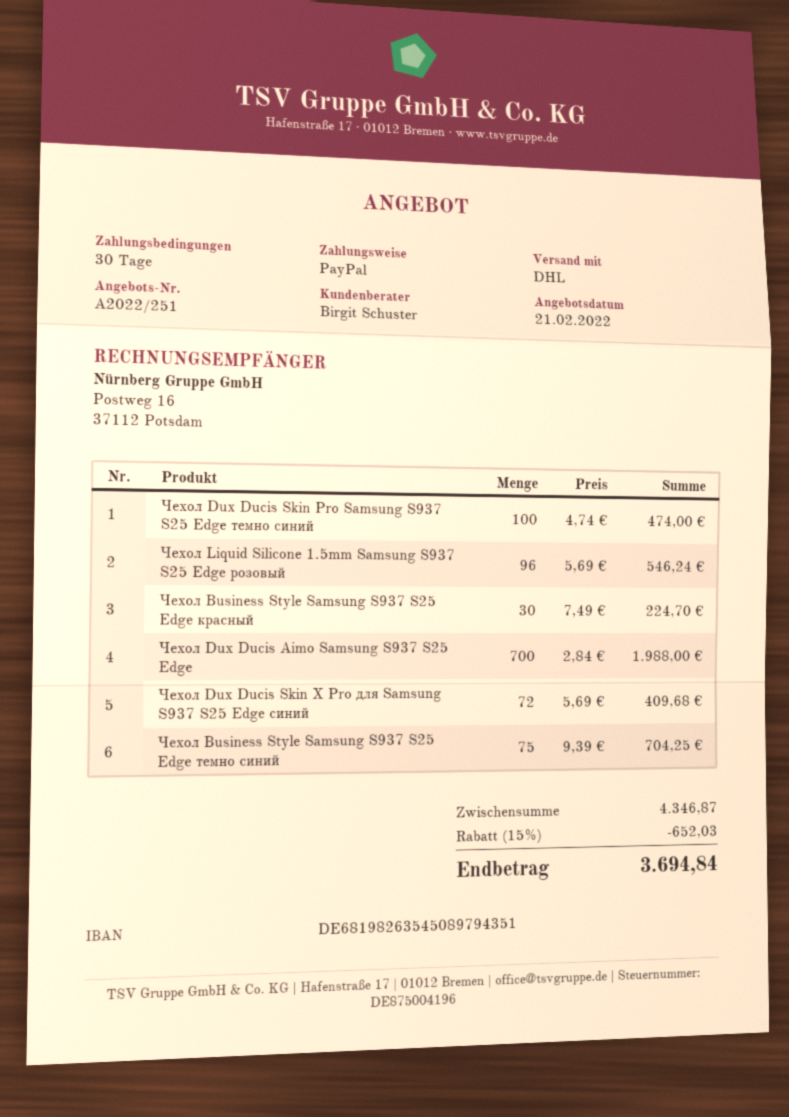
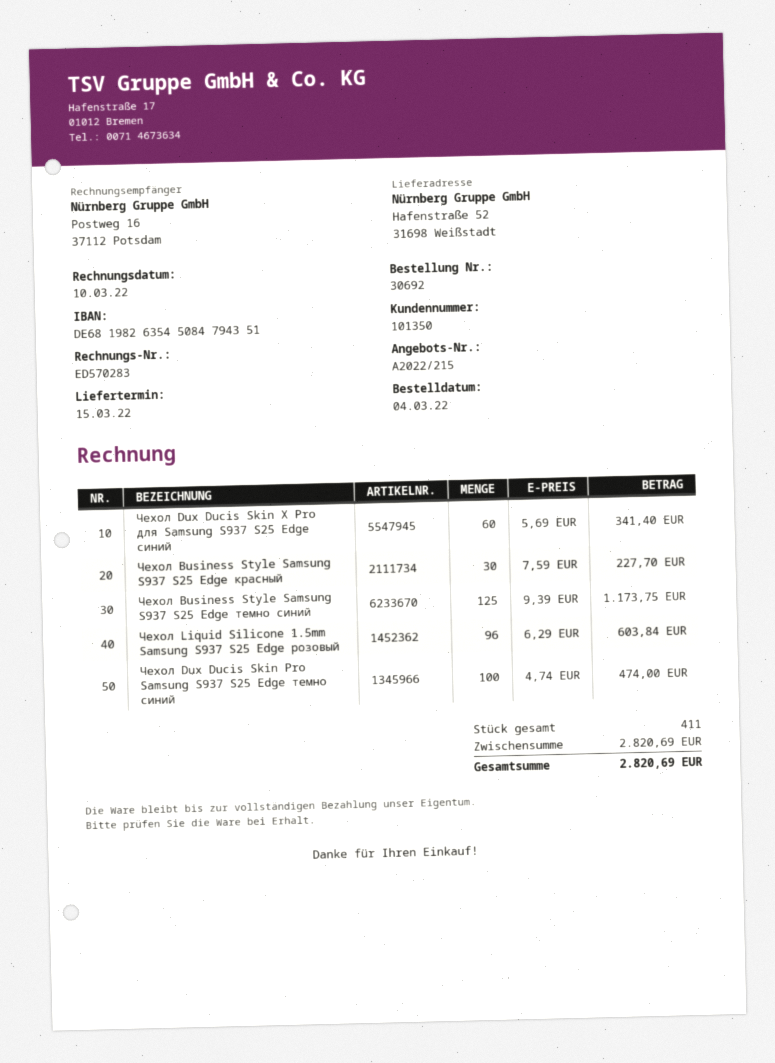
quote number: A2022/251 -> A2022/215
bank account: DE68198263545089794351 -> DE68198263545084794351
Чехол Liquid Silicone 1.5mm Samsung S937 S25 Edge розовый: 96 x 5.69 = 546.24 -> 96 x 6.29 = 603.84
Чехол Business Style Samsung S937 S25 Edge красный: 30 x 7.49 = 224.70 -> 30 x 7.59 = 227.70
Чехол Dux Ducis Aimo Samsung S937 S25 Edge: 700 x 2.84 = 1988.00 -> none
Чехол Dux Ducis Skin X Pro для Samsung S937 S25 Edge синий: 72 x 5.69 = 409.68 -> 60 x 5.69 = 341.40
Чехол Business Style Samsung S937 S25 Edge темно синий: 75 x 9.39 = 704.25 -> 125 x 9.39 = 1173.75
subtotal: 4346.87 -> 2820.69
discount: 15% = 652.03 -> none
total: 3694.84 -> 2820.69

